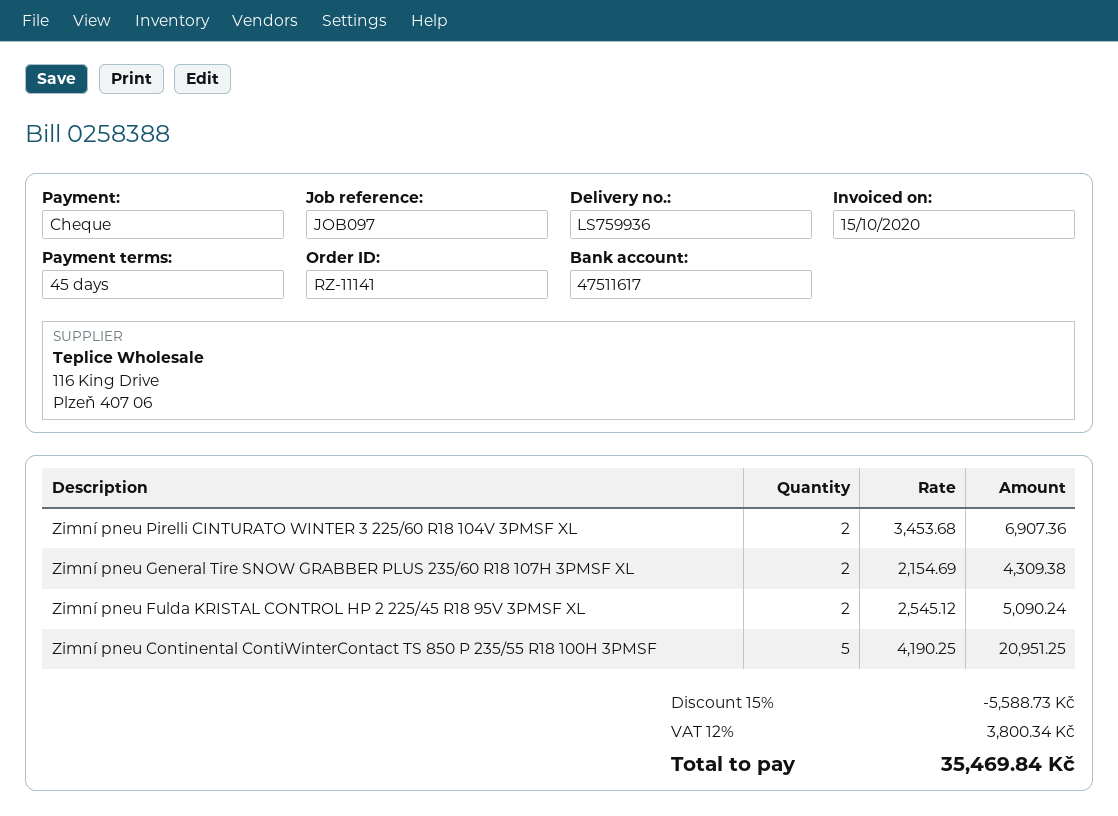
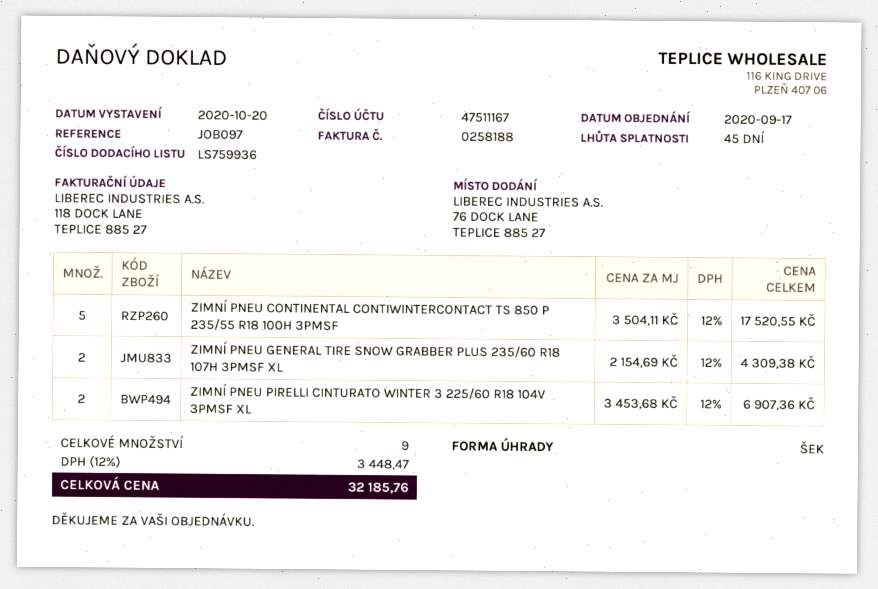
invoice number: 0258388 -> 0258188
invoice date: 2020-10-15 -> 2020-10-20
bank account: 47511617 -> 47511167
Zimní pneu Fulda KRISTAL CONTROL HP 2 225/45 R18 95V 3PMSF XL: 2 x 2545.12 = 5090.24 -> none
Zimní pneu Continental ContiWinterContact TS 850 P 235/55 R18 100H 3PMSF: 5 x 4190.25 = 20951.25 -> 5 x 3504.11 = 17520.55
discount: 15% = 5588.73 -> none
tax: 12% = 3800.34 -> 12% = 3448.47
total: 35469.84 -> 32185.76

